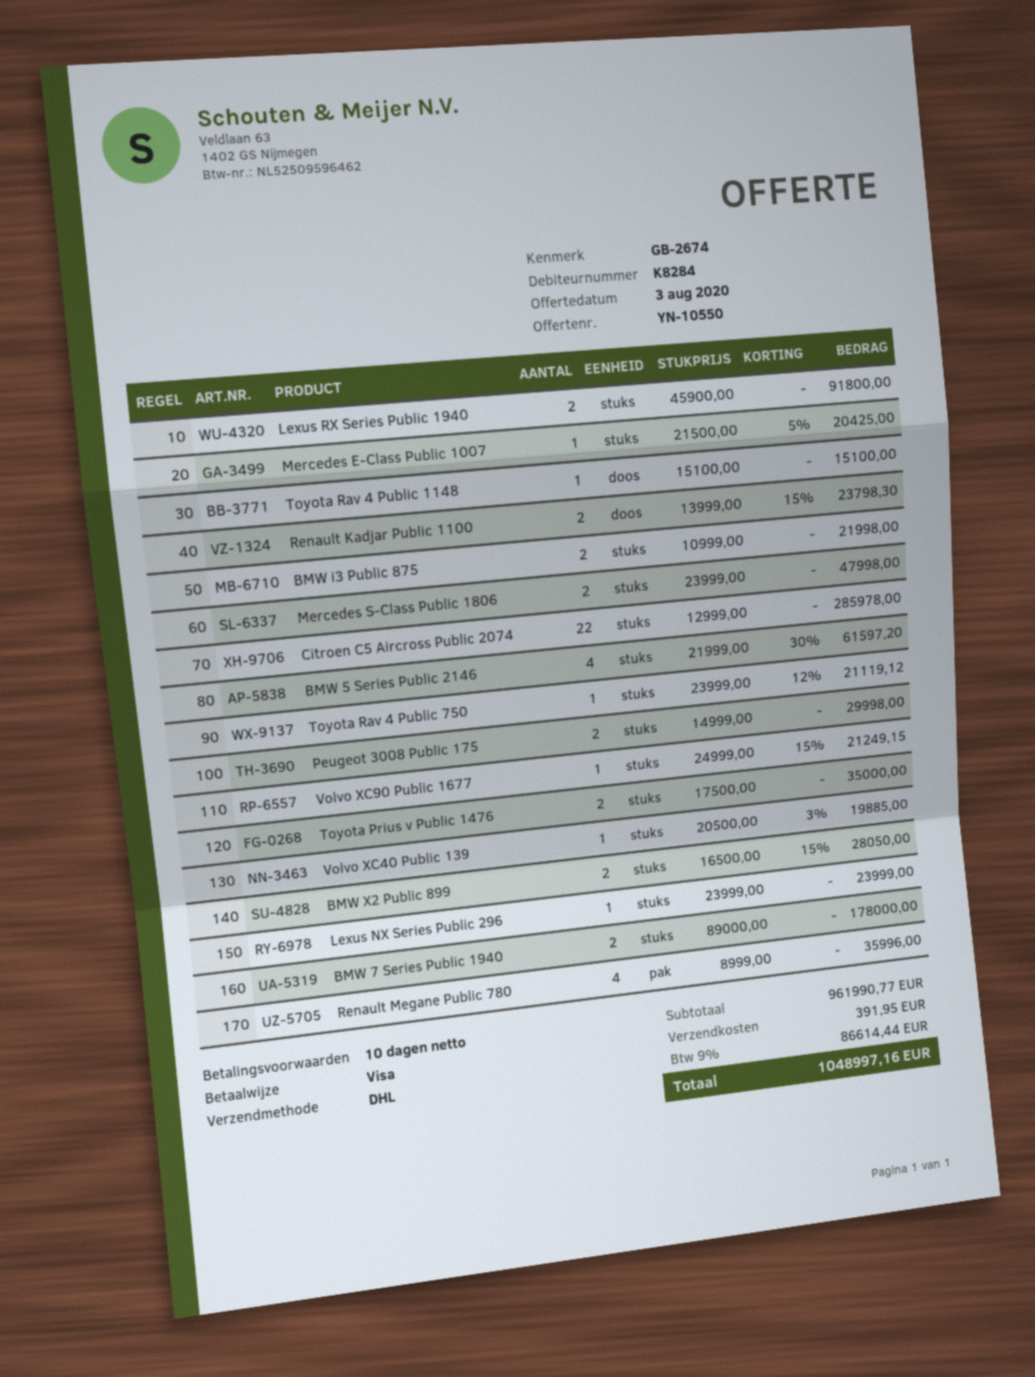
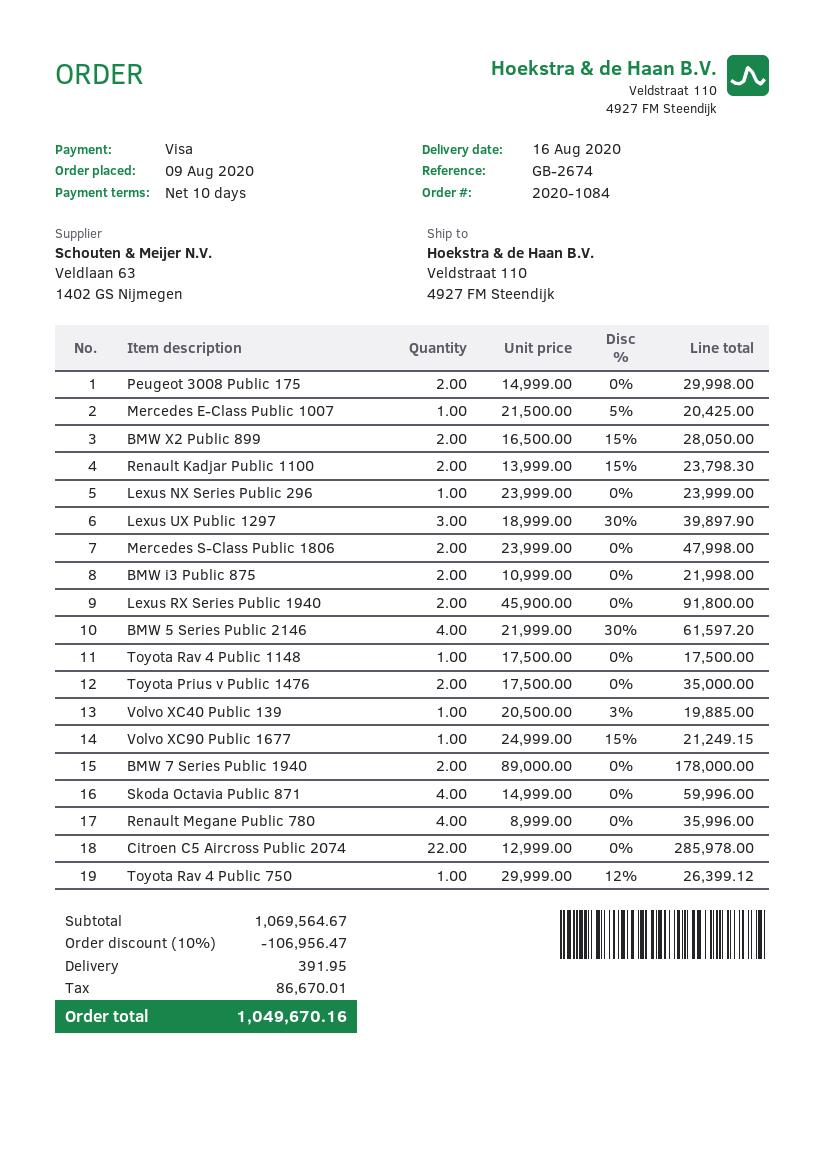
Toyota Rav 4 Public 1148: 1 x 15100.00 = 15100.00 -> 1 x 17500.00 = 17500.00
Toyota Rav 4 Public 750: 1 x 23999.00 - 12% = 21119.12 -> 1 x 29999.00 - 12% = 26399.12
Lexus UX Public 1297: none -> 3 x 18999.00 - 30% = 39897.90
Skoda Octavia Public 871: none -> 4 x 14999.00 = 59996.00
subtotal: 961990.77 -> 1069564.67
discount: none -> 10% = 106956.47
tax: 86614.44 -> 86670.01
total: 1048997.16 -> 1049670.16

